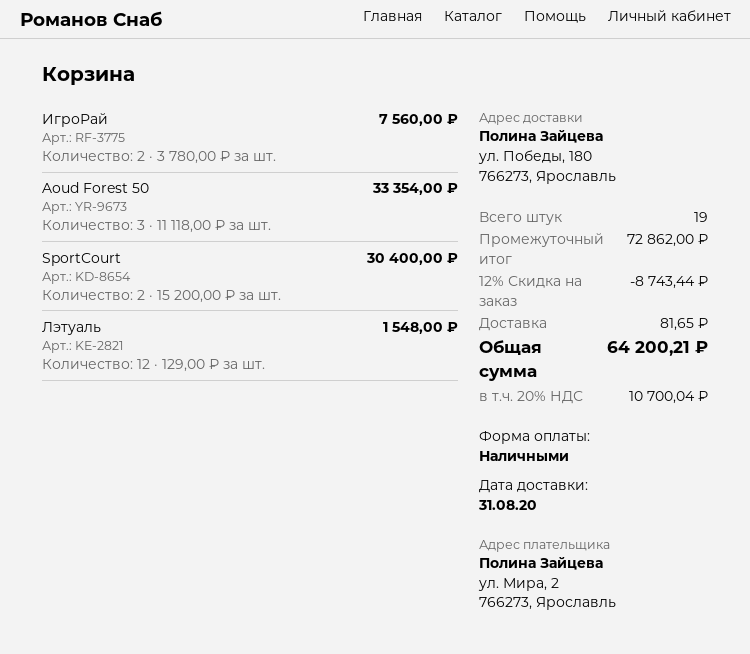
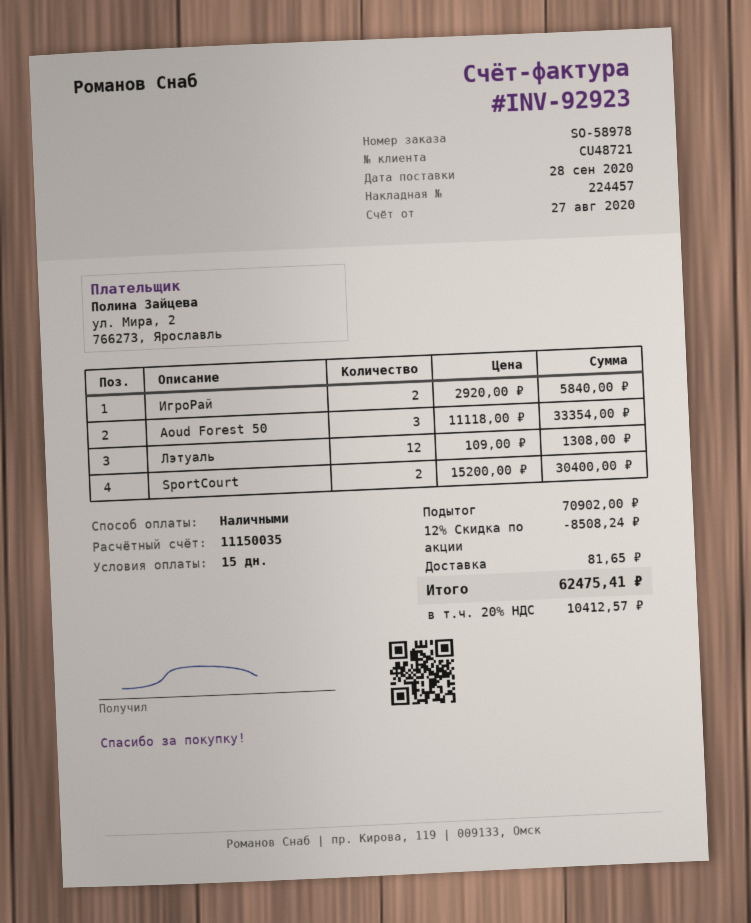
delivery date: 2020-08-31 -> 2020-09-28
ИгроРай: 2 x 3780.00 = 7560.00 -> 2 x 2920.00 = 5840.00
Лэтуаль: 12 x 129.00 = 1548.00 -> 12 x 109.00 = 1308.00
subtotal: 72862.00 -> 70902.00
discount: 12% = 8743.44 -> 12% = 8508.24
tax: 20% = 10700.04 -> 20% = 10412.57
total: 64200.21 -> 62475.41

